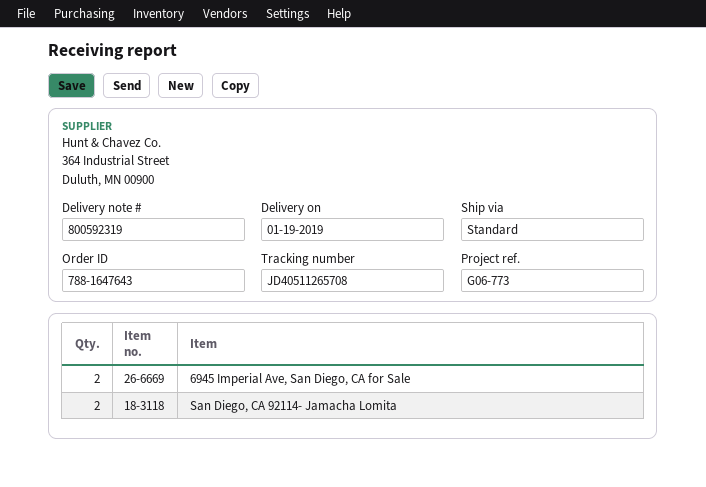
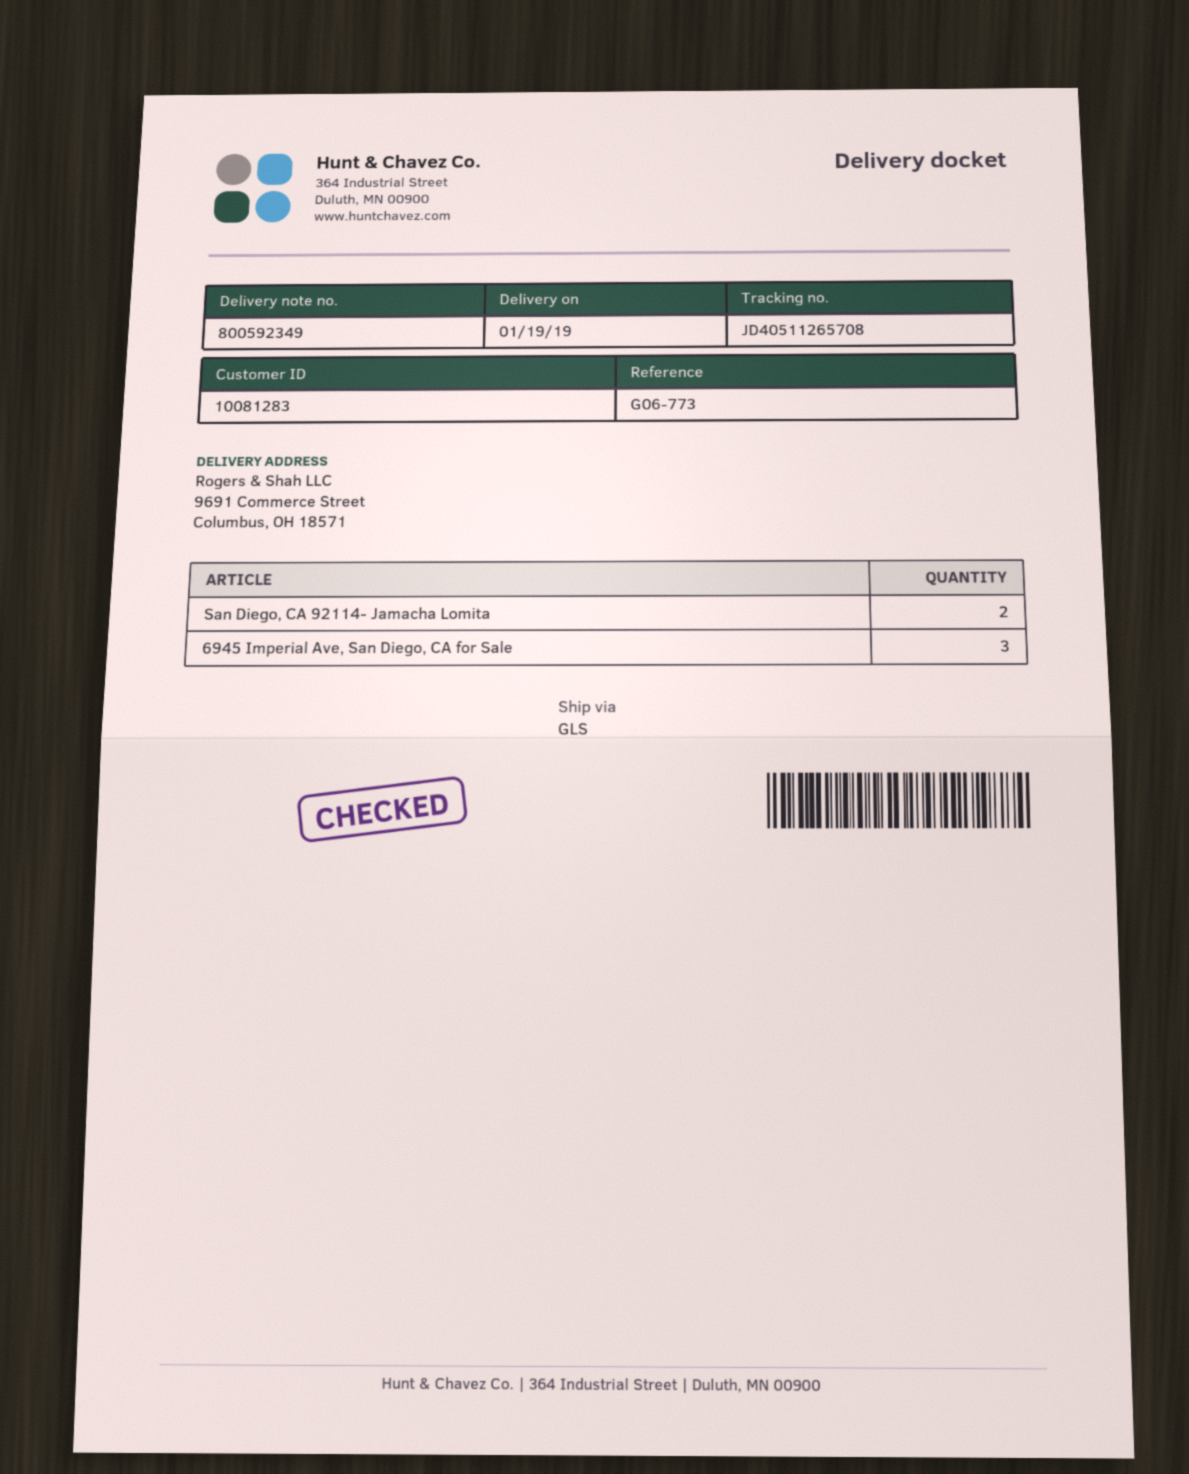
delivery note number: 800592319 -> 800592349
shipping method: standard -> GLS
6945 Imperial Ave, San Diego, CA for Sale: 2 -> 3

